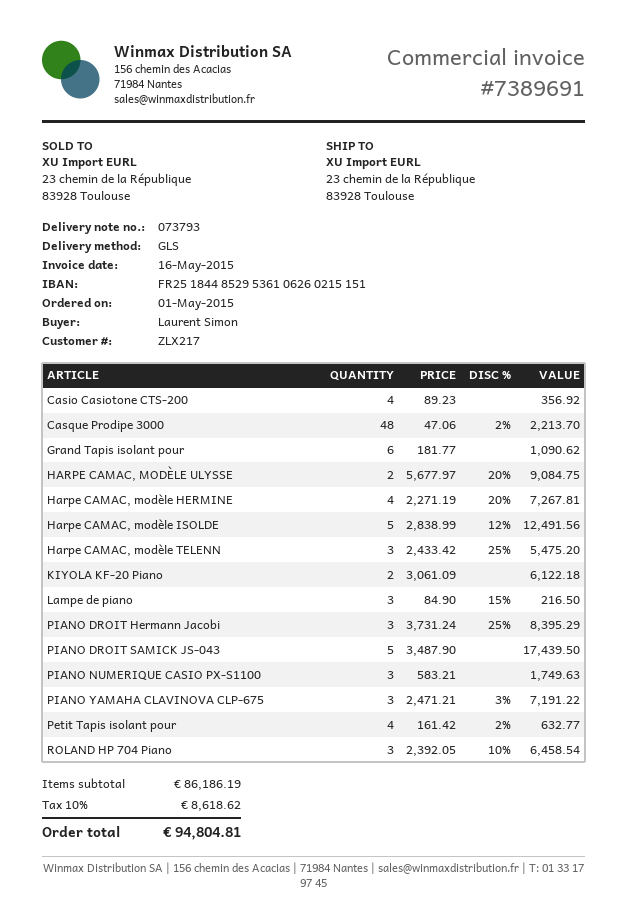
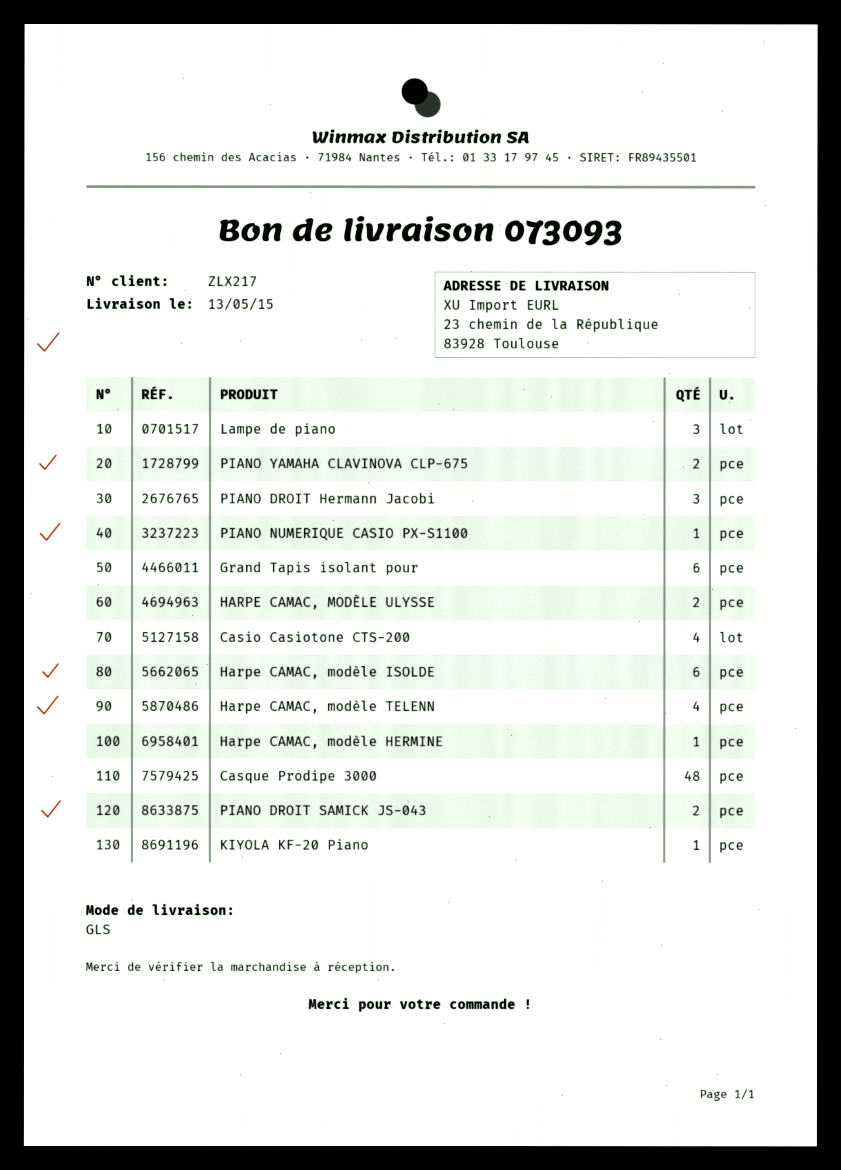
delivery note number: 073793 -> 073093
Harpe CAMAC, modèle HERMINE: 4 -> 1
Harpe CAMAC, modèle ISOLDE: 5 -> 6
Harpe CAMAC, modèle TELENN: 3 -> 4
KIYOLA KF-20 Piano: 2 -> 1
PIANO DROIT SAMICK JS-043: 5 -> 2
PIANO NUMERIQUE CASIO PX-S1100: 3 -> 1
PIANO YAMAHA CLAVINOVA CLP-675: 3 -> 2
Petit Tapis isolant pour: 4 -> none
ROLAND HP 704 Piano: 3 -> none

